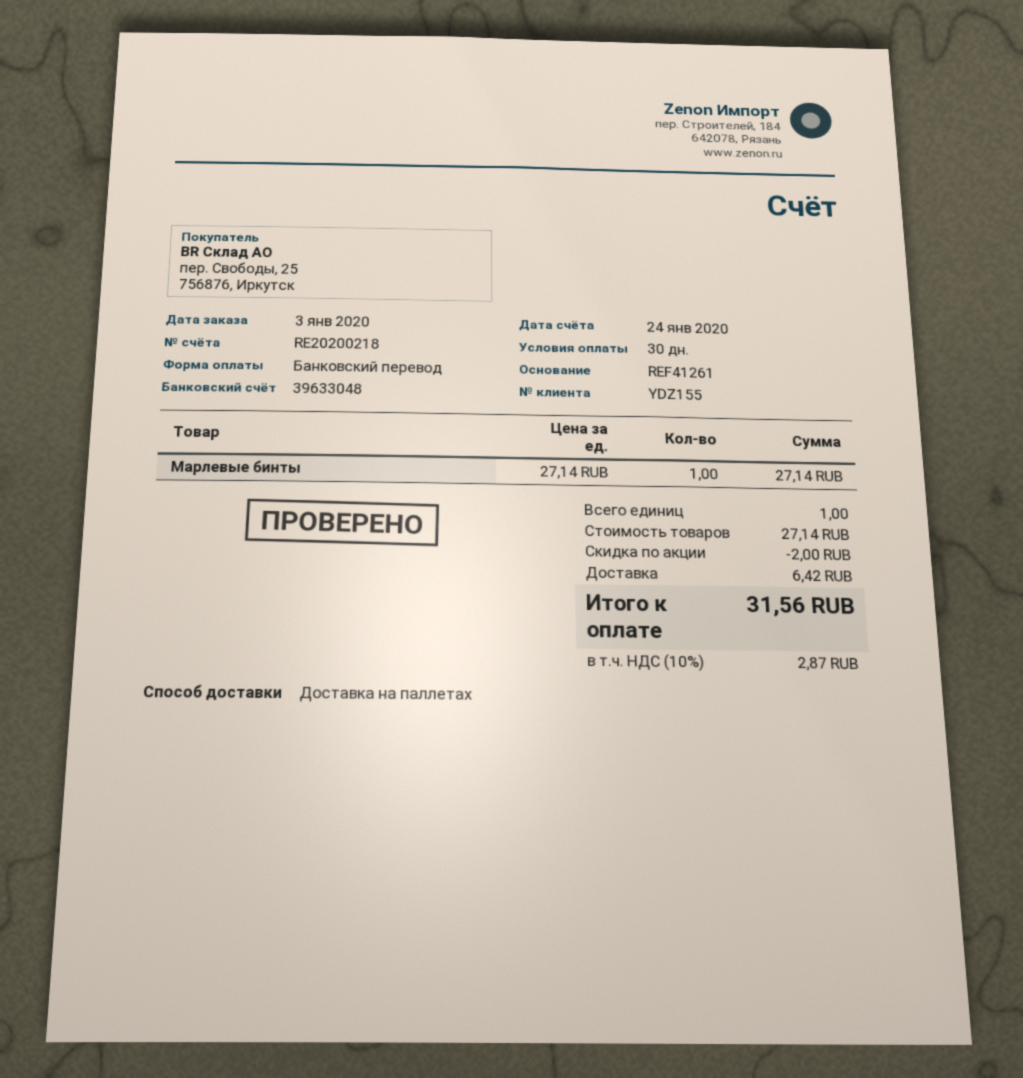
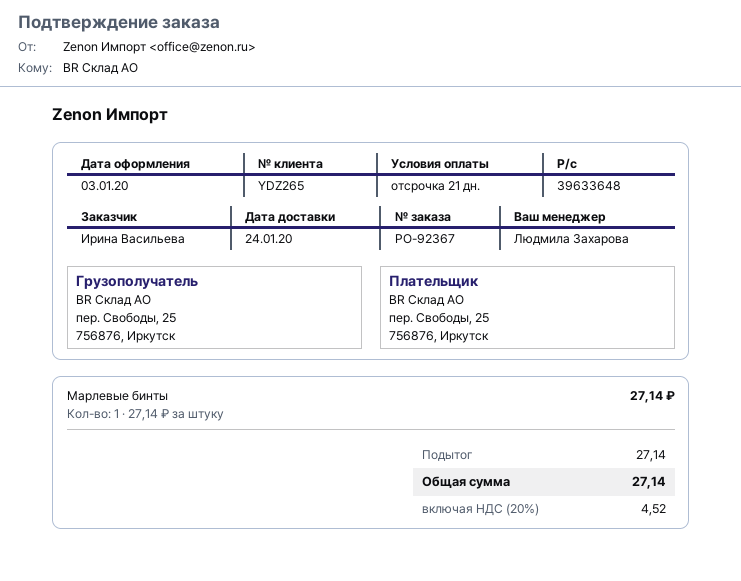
payment terms: 30 days -> 21 days
customer number: YDZ155 -> YDZ265
bank account: 39633048 -> 39633648
discount: 2.00 -> none
shipping: 6.42 -> none
tax: 10% = 2.87 -> 20% = 4.52
total: 31.56 -> 27.14

